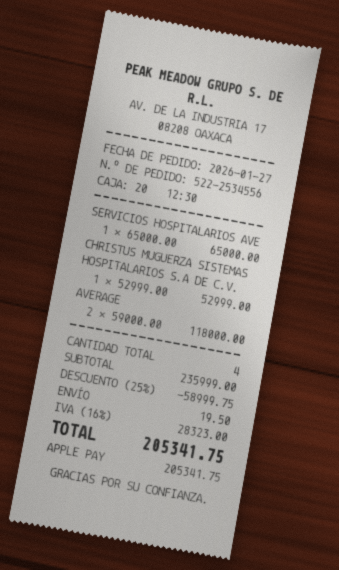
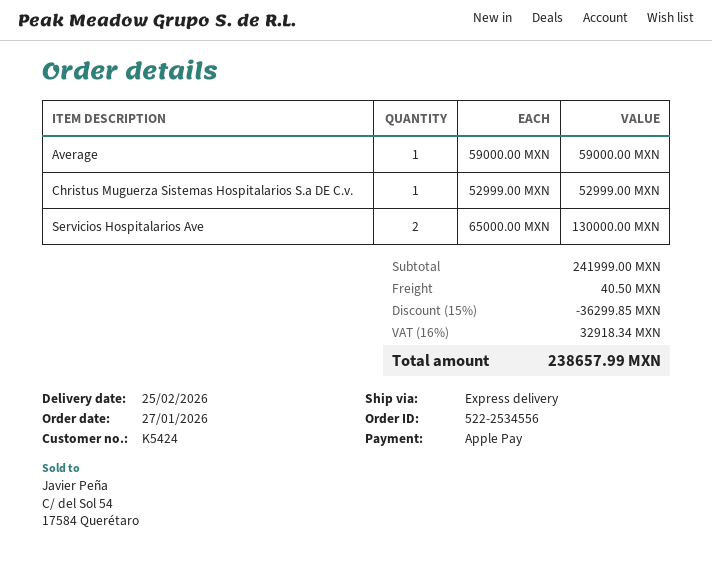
SERVICIOS HOSPITALARIOS AVE: 1 x 65000.00 = 65000.00 -> 2 x 65000.00 = 130000.00
AVERAGE: 2 x 59000.00 = 118000.00 -> 1 x 59000.00 = 59000.00
subtotal: 235999.00 -> 241999.00
discount: 25% = 58999.75 -> 15% = 36299.85
shipping: 19.50 -> 40.50
tax: 16% = 28323.00 -> 16% = 32918.34
total: 205341.75 -> 238657.99

